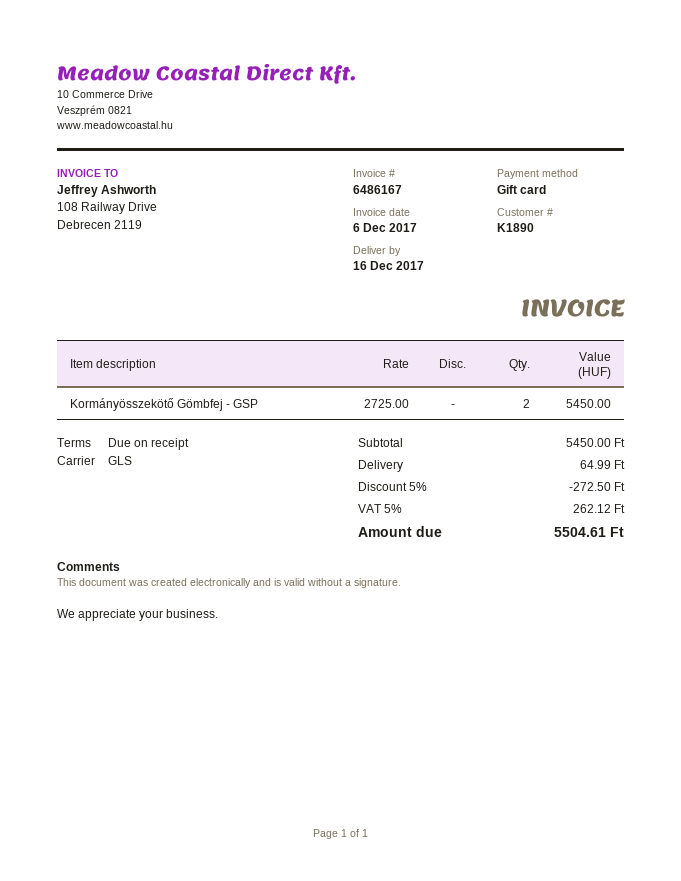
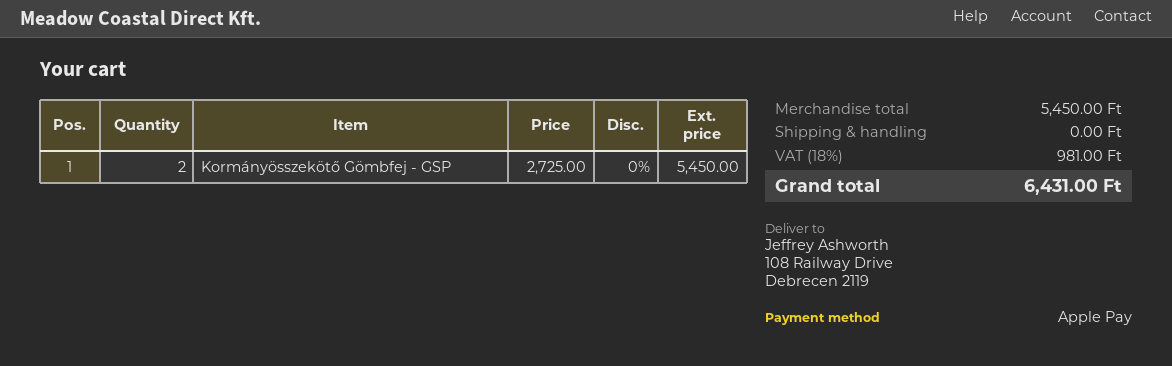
payment method: gift card -> Apple Pay
discount: 5% = 272.50 -> none
shipping: 64.99 -> 0.00
tax: 5% = 262.12 -> 18% = 981.00
total: 5504.61 -> 6431.00

